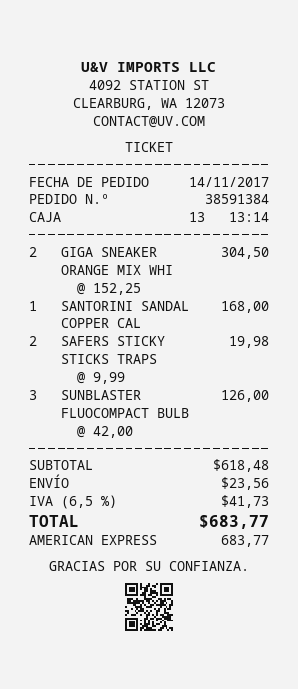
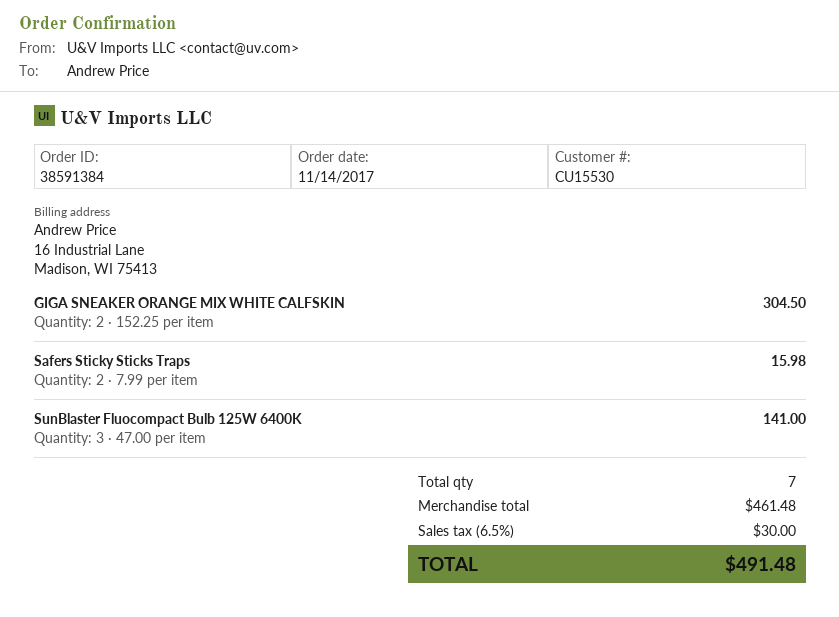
SANTORINI SANDAL COPPER CAL: 1 x 168.00 = 168.00 -> none
SAFERS STICKY STICKS TRAPS: 2 x 9.99 = 19.98 -> 2 x 7.99 = 15.98
SUNBLASTER FLUOCOMPACT BULB: 3 x 42.00 = 126.00 -> 3 x 47.00 = 141.00
subtotal: 618.48 -> 461.48
shipping: 23.56 -> none
tax: 6.5% = 41.73 -> 6.5% = 30.00
total: 683.77 -> 491.48

